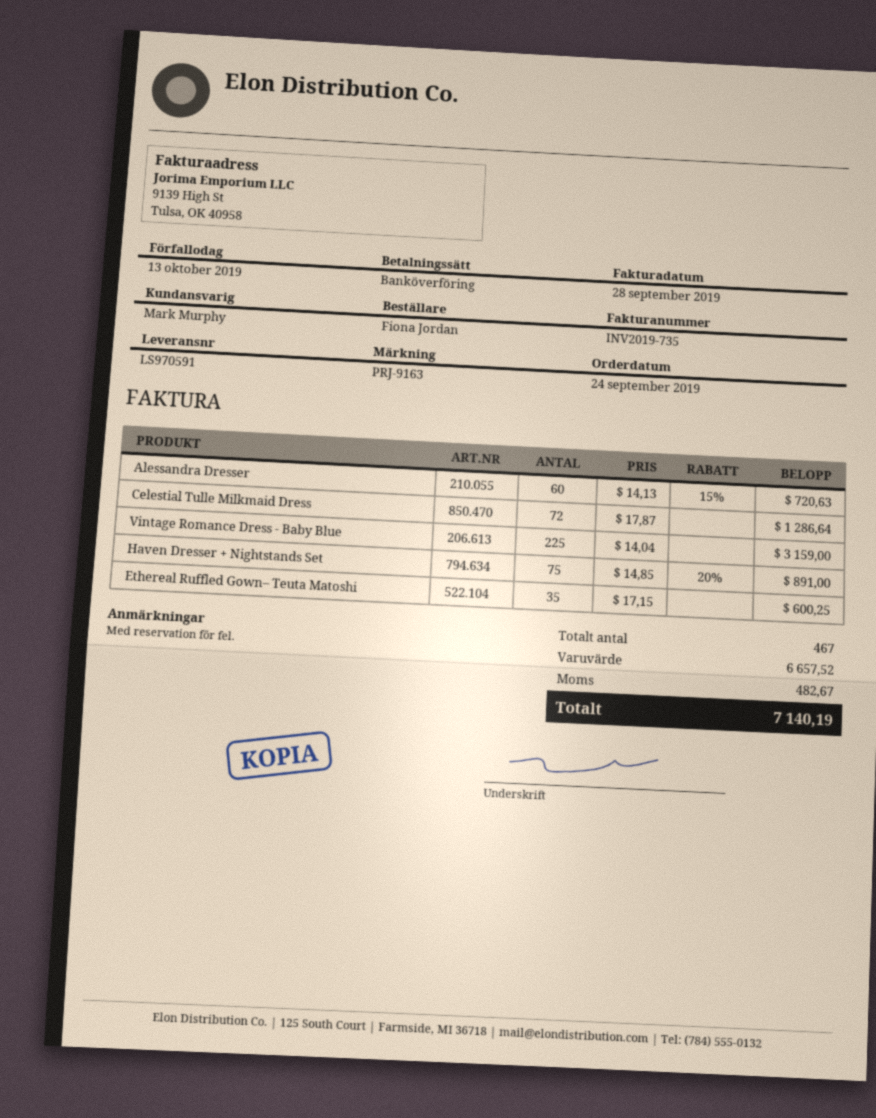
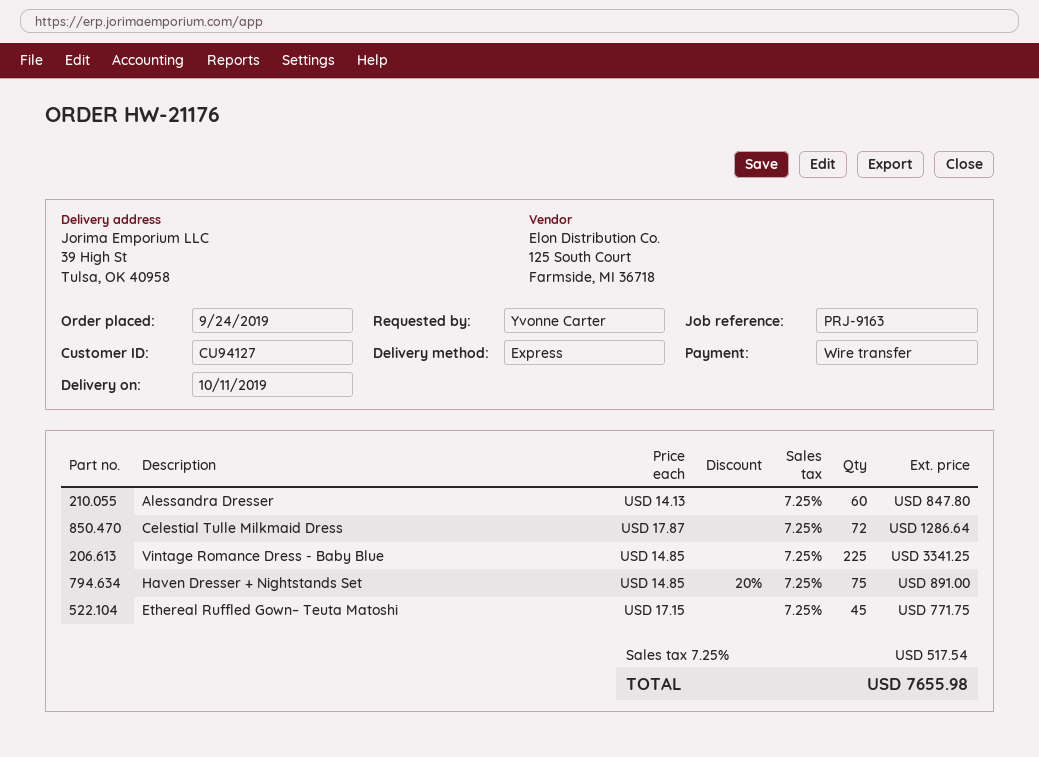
ordered by: Fiona Jordan -> Yvonne Carter
Alessandra Dresser: 60 x 14.13 - 15% = 720.63 -> 60 x 14.13 = 847.80
Vintage Romance Dress - Baby Blue: 225 x 14.04 = 3159.00 -> 225 x 14.85 = 3341.25
Ethereal Ruffled Gown– Teuta Matoshi: 35 x 17.15 = 600.25 -> 45 x 17.15 = 771.75
tax: 482.67 -> 517.54
total: 7140.19 -> 7655.98

